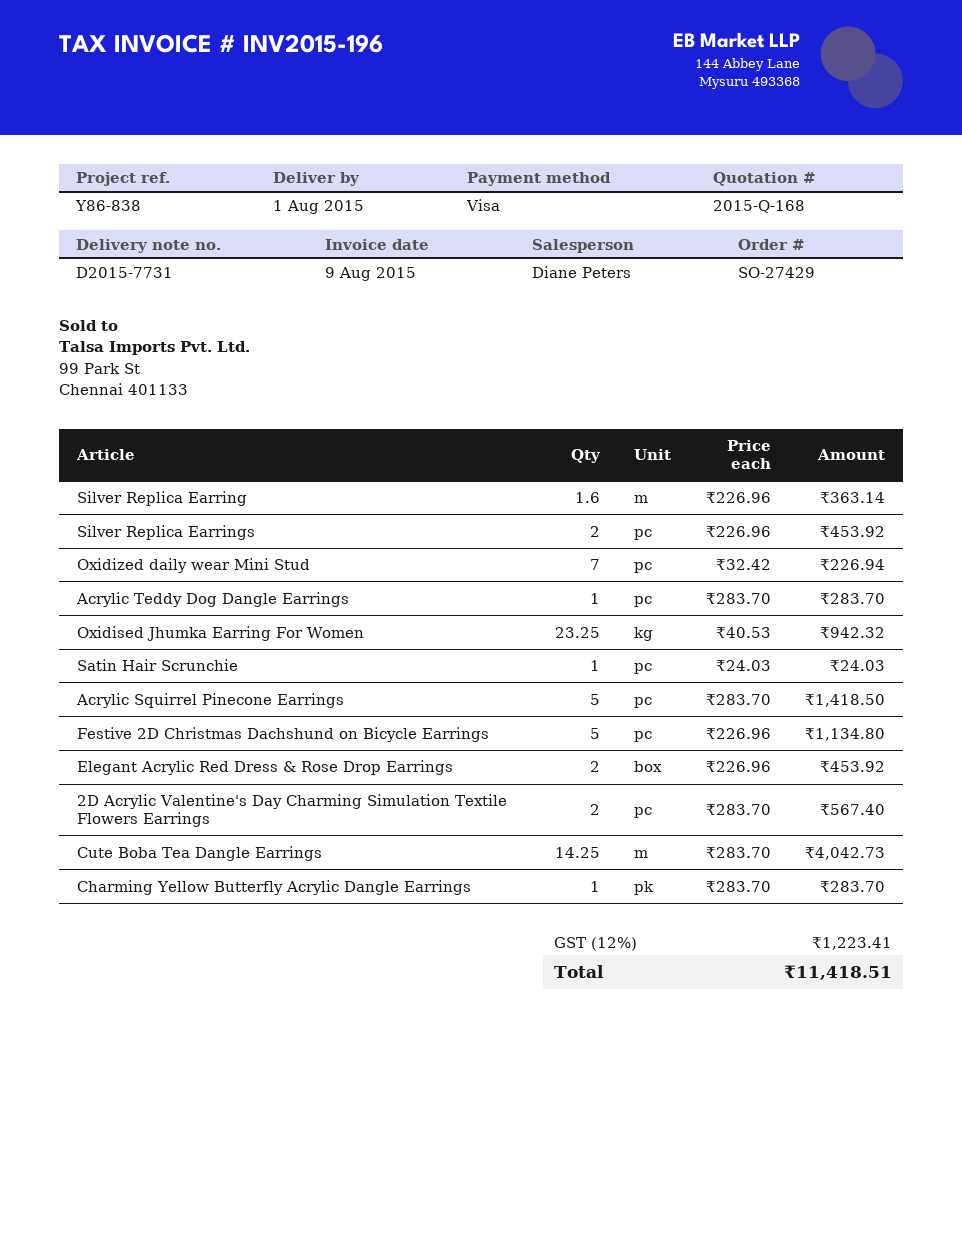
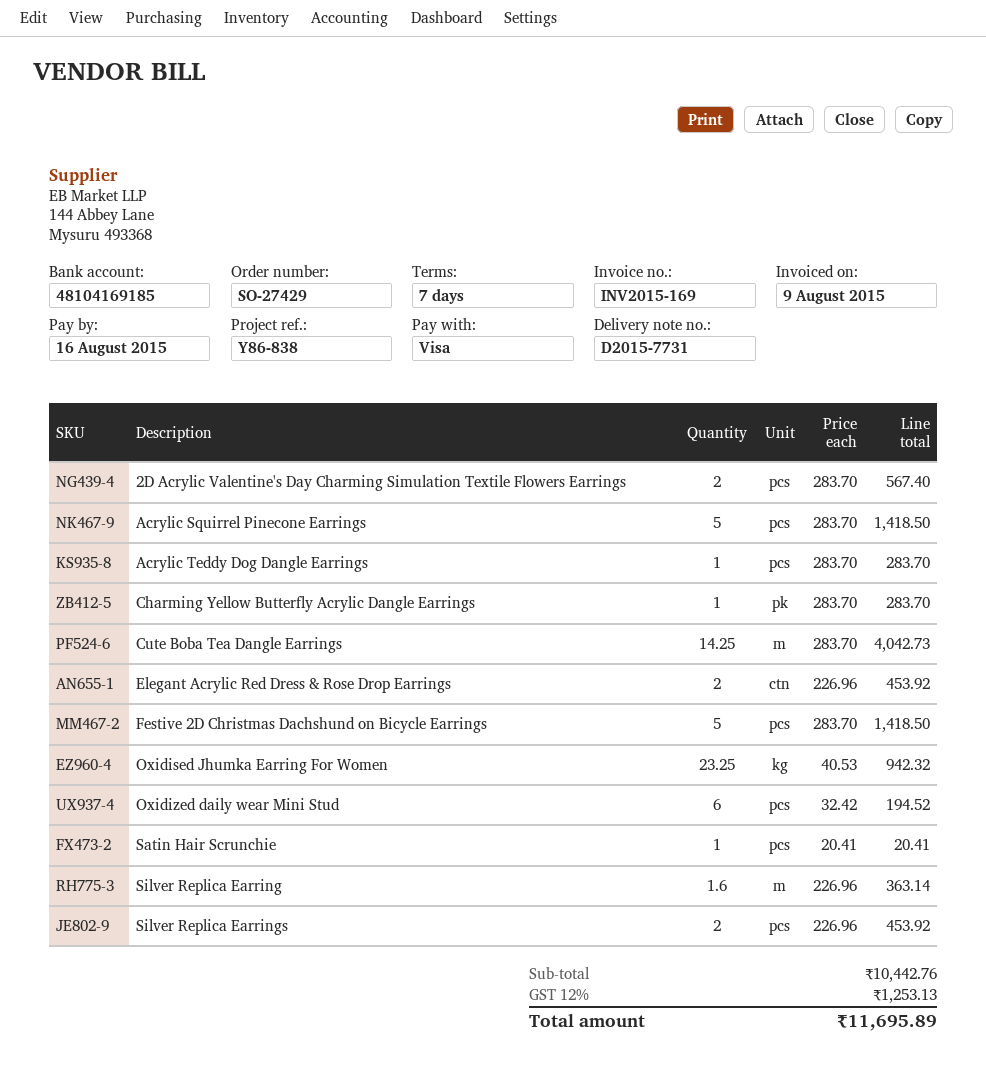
invoice number: INV2015-196 -> INV2015-169
Oxidized daily wear Mini Stud: 7 x 32.42 = 226.94 -> 6 x 32.42 = 194.52
Satin Hair Scrunchie: 1 x 24.03 = 24.03 -> 1 x 20.41 = 20.41
Festive 2D Christmas Dachshund on Bicycle Earrings: 5 x 226.96 = 1134.80 -> 5 x 283.70 = 1418.50
tax: 12% = 1223.41 -> 12% = 1253.13
total: 11418.51 -> 11695.89

